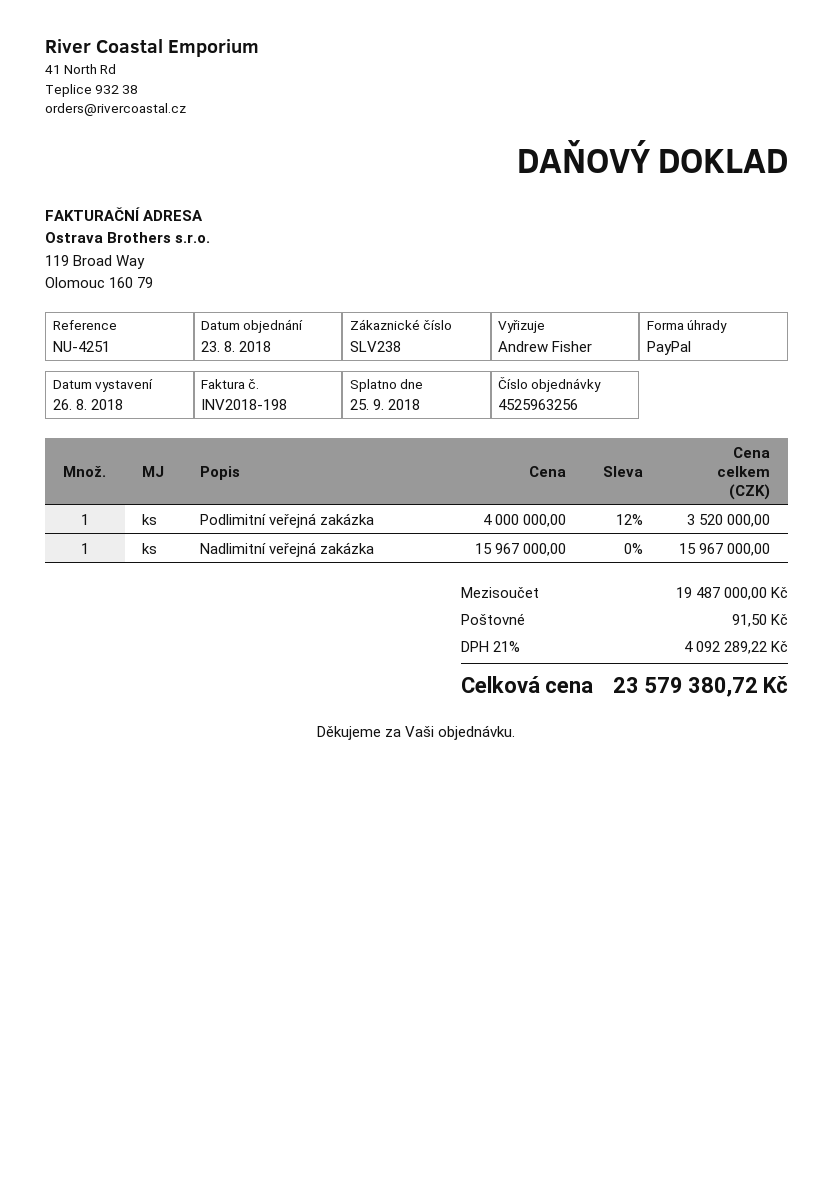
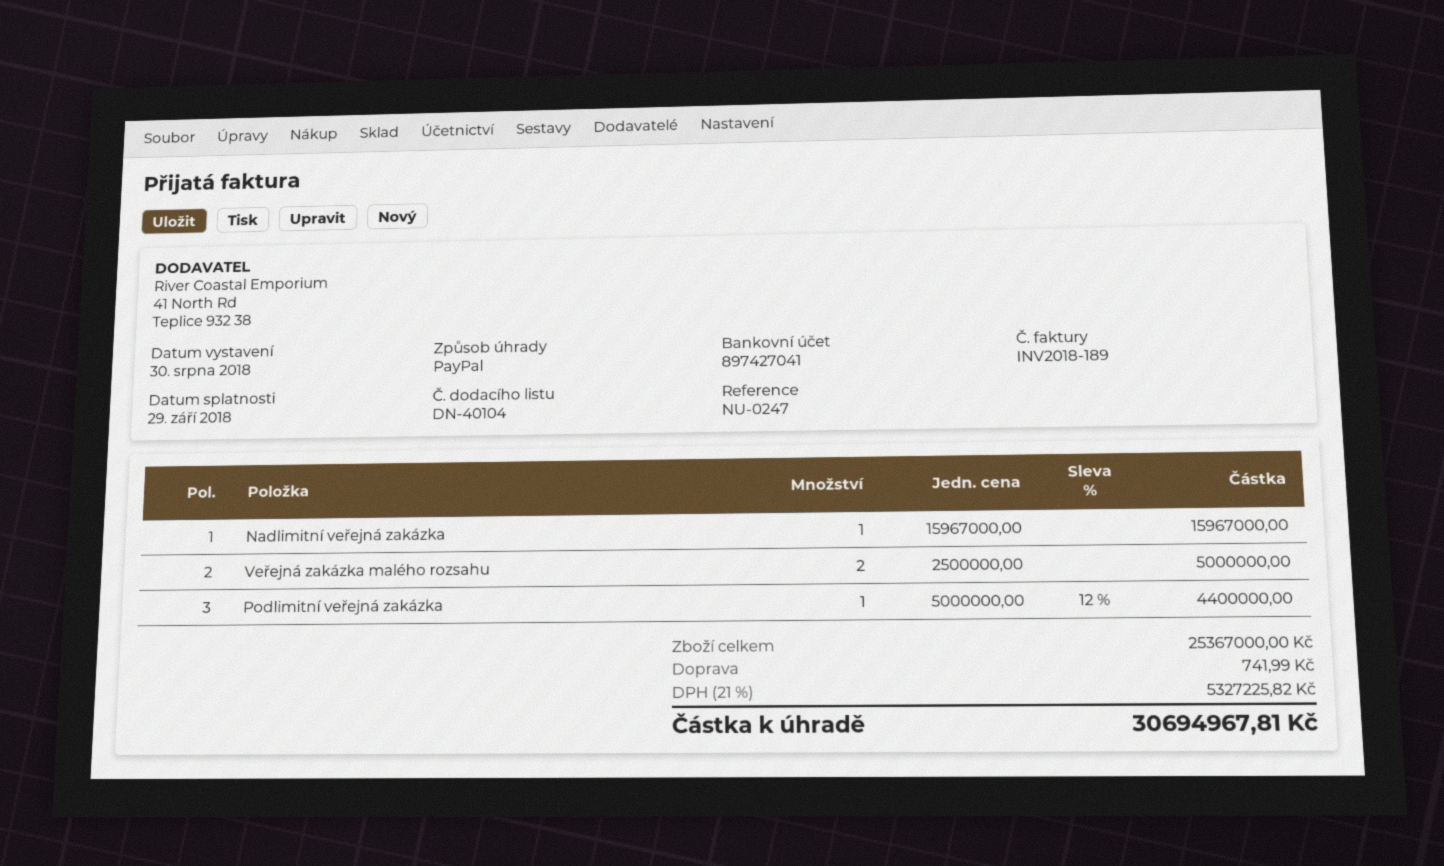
invoice number: INV2018-198 -> INV2018-189
invoice date: 2018-08-26 -> 2018-08-30
due date: 2018-09-25 -> 2018-09-29
reference: NU-4251 -> NU-0247
Podlimitní veřejná zakázka: 1 x 4000000.00 - 12% = 3520000.00 -> 1 x 5000000.00 - 12% = 4400000.00
Veřejná zakázka malého rozsahu: none -> 2 x 2500000.00 = 5000000.00
subtotal: 19487000.00 -> 25367000.00
shipping: 91.50 -> 741.99
tax: 21% = 4092289.22 -> 21% = 5327225.82
total: 23579380.72 -> 30694967.81

